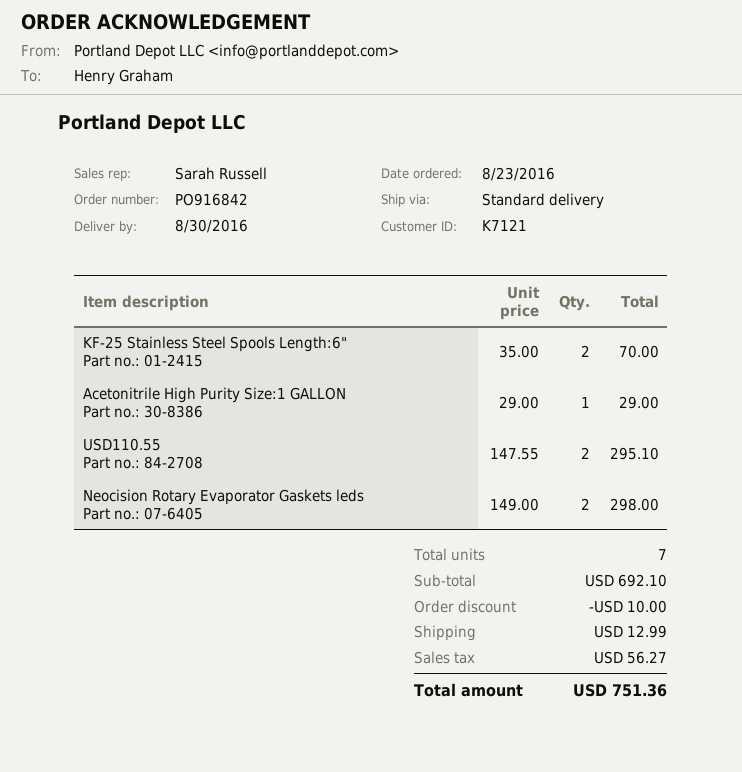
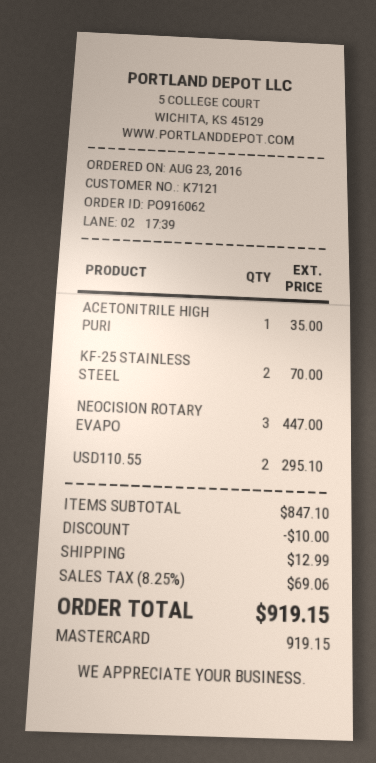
order number: PO916842 -> PO916062
Acetonitrile High Purity Size:1 GALLON: 1 for 29.00 -> 1 for 35.00
Neocision Rotary Evaporator Gaskets leds: 2 for 298.00 -> 3 for 447.00
subtotal: 692.10 -> 847.10
tax: 56.27 -> 69.06
total: 751.36 -> 919.15

